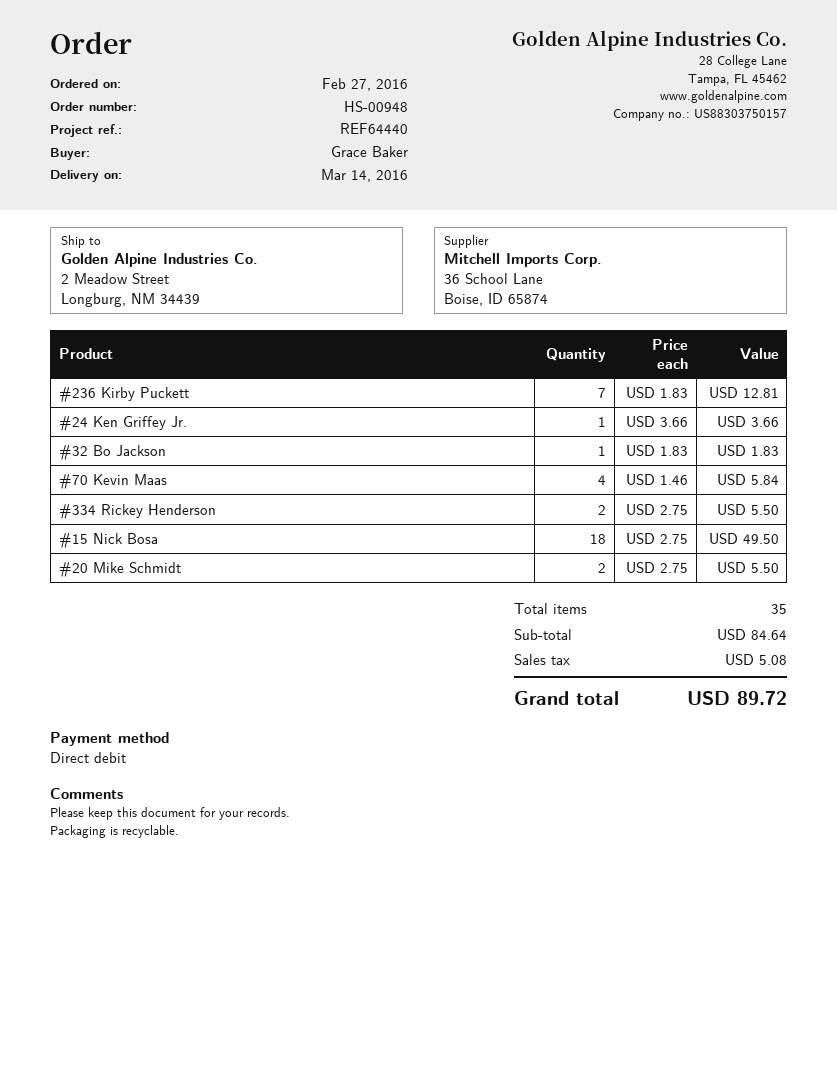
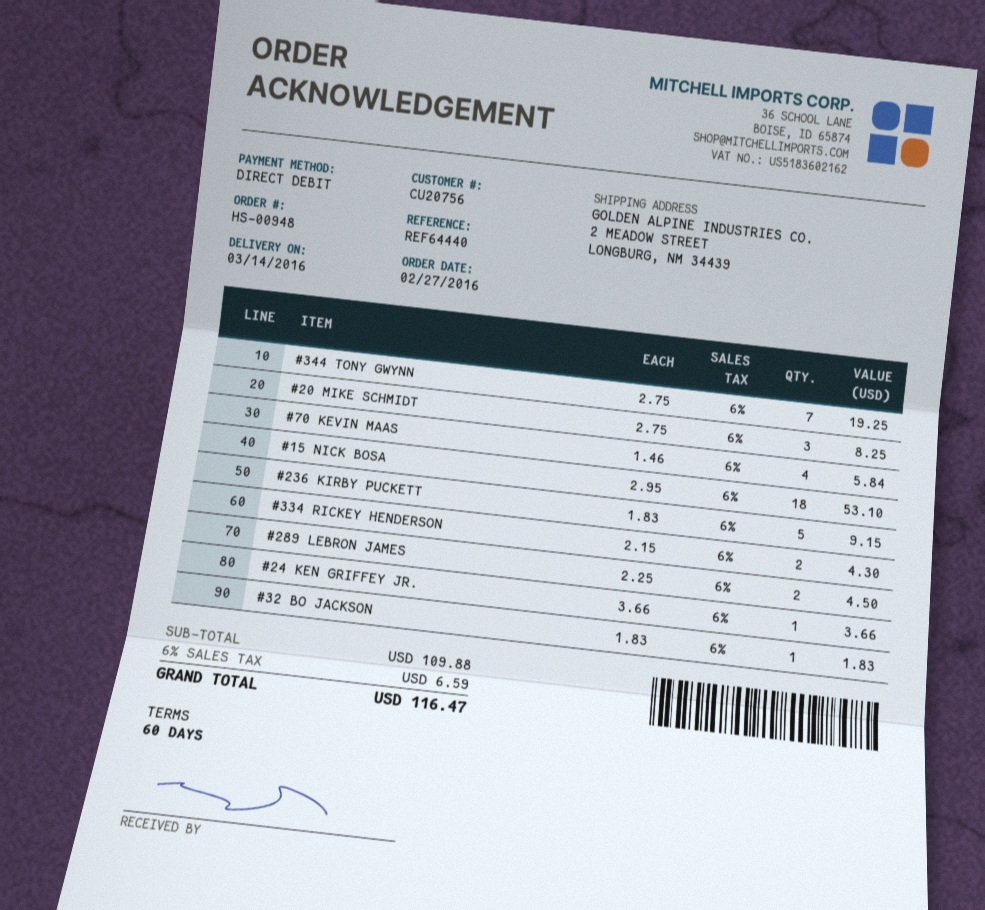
#236 Kirby Puckett: 7 x 1.83 = 12.81 -> 5 x 1.83 = 9.15
#334 Rickey Henderson: 2 x 2.75 = 5.50 -> 2 x 2.15 = 4.30
#15 Nick Bosa: 18 x 2.75 = 49.50 -> 18 x 2.95 = 53.10
#20 Mike Schmidt: 2 x 2.75 = 5.50 -> 3 x 2.75 = 8.25
#344 TONY GWYNN: none -> 7 x 2.75 = 19.25
#289 LEBRON JAMES: none -> 2 x 2.25 = 4.50
subtotal: 84.64 -> 109.88
tax: 5.08 -> 6.59
total: 89.72 -> 116.47

